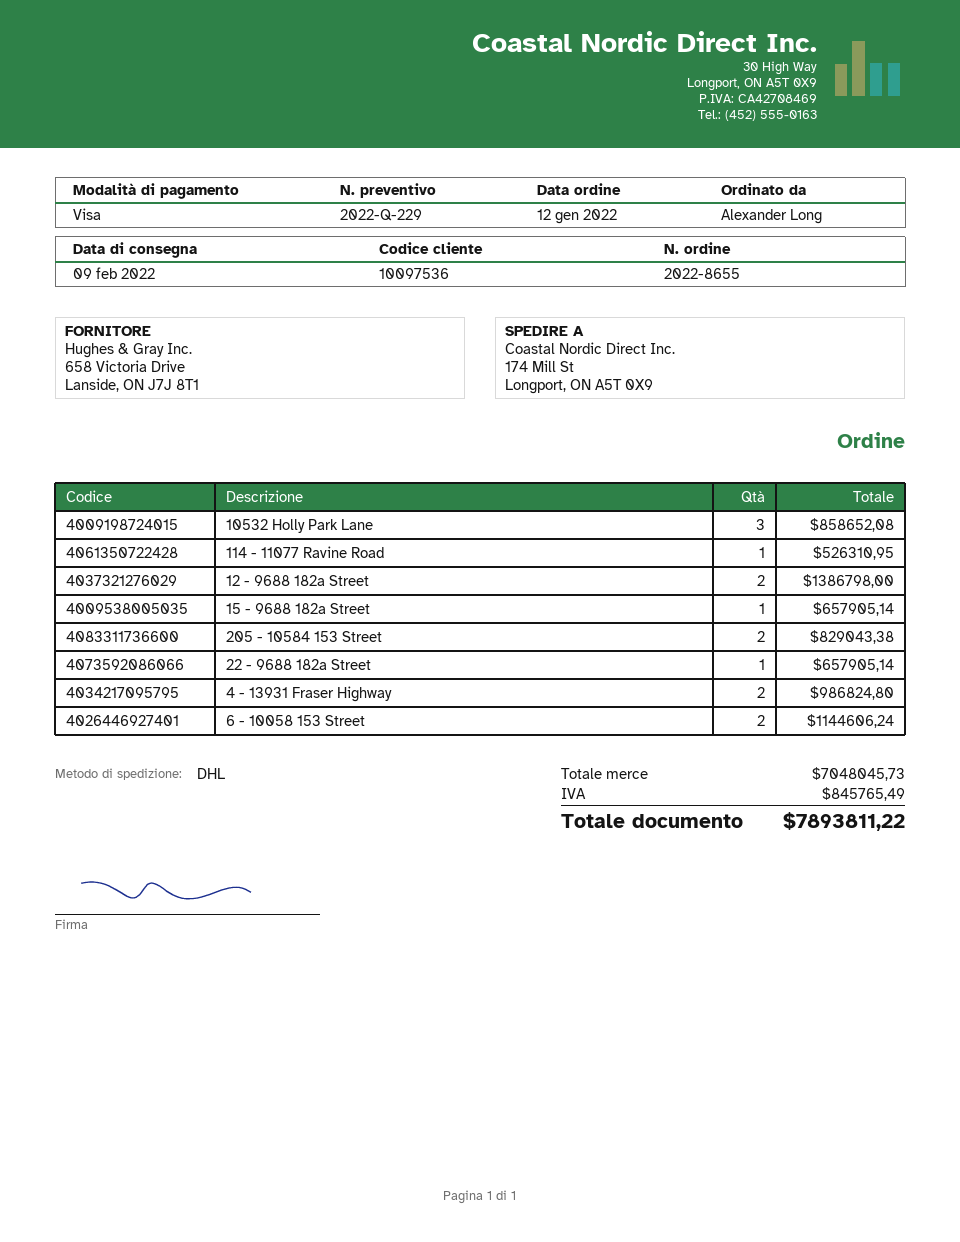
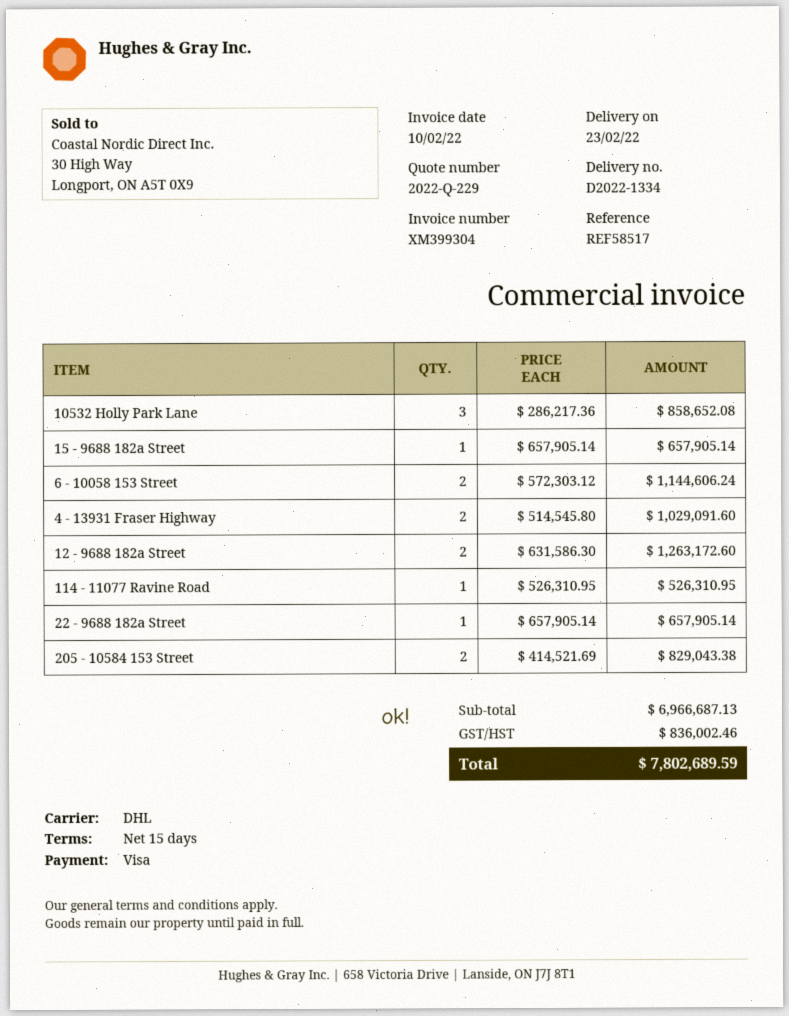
delivery date: 2022-02-09 -> 2022-02-23
12 - 9688 182a Street: 2 for 1386798.00 -> 2 for 1263172.60
4 - 13931 Fraser Highway: 2 for 986824.80 -> 2 for 1029091.60
subtotal: 7048045.73 -> 6966687.13
tax: 845765.49 -> 836002.46
total: 7893811.22 -> 7802689.59

